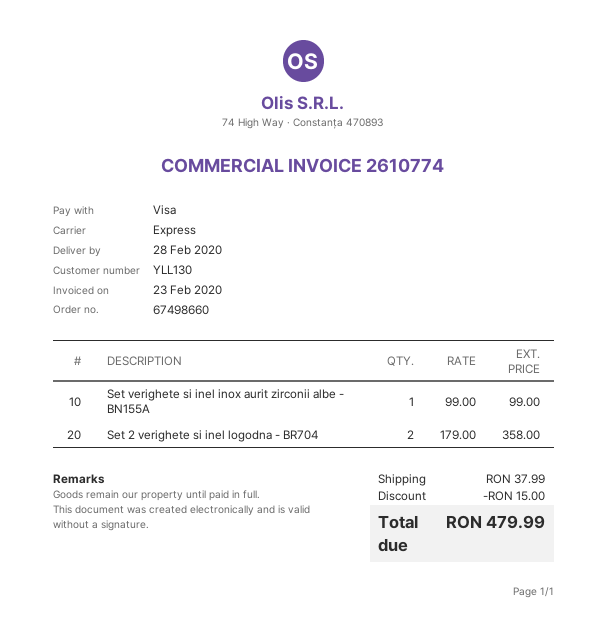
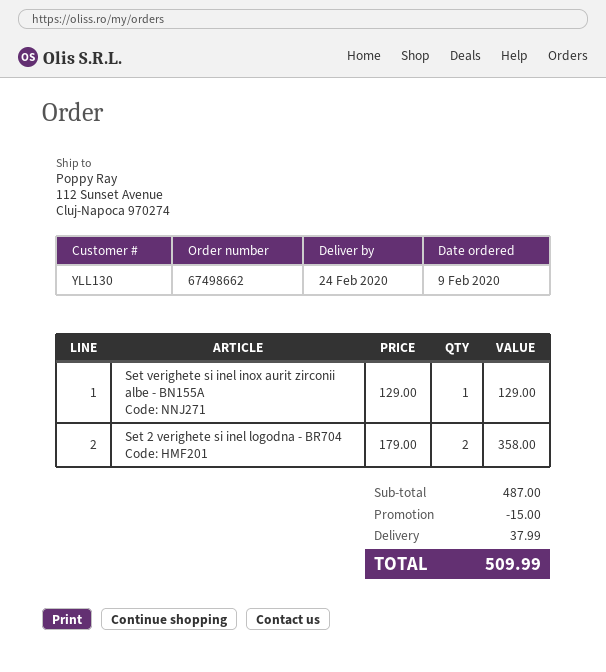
order number: 67498660 -> 67498662
delivery date: 2020-02-28 -> 2020-02-24
Set verighete si inel inox aurit zirconii albe - BN155A: 1 x 99.00 = 99.00 -> 1 x 129.00 = 129.00
total: 479.99 -> 509.99

